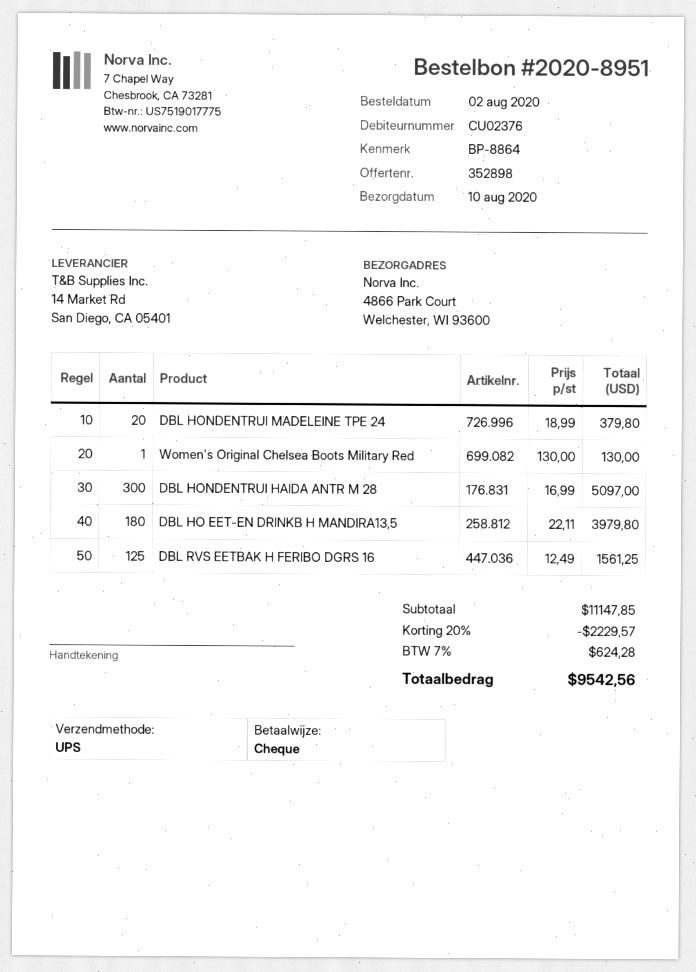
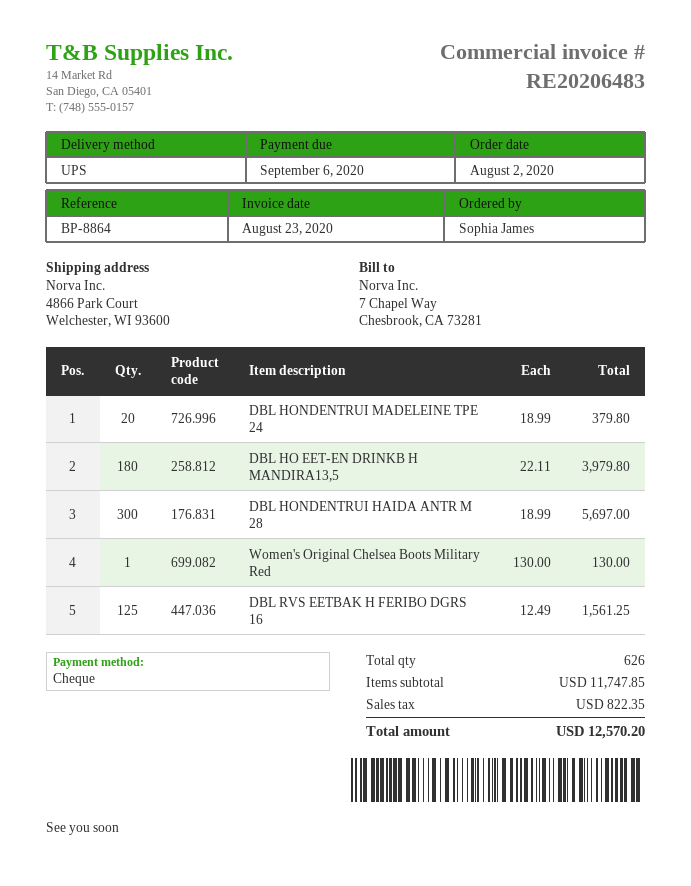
DBL HONDENTRUI HAIDA ANTR M 28: 300 x 16.99 = 5097.00 -> 300 x 18.99 = 5697.00
subtotal: 11147.85 -> 11747.85
discount: 20% = 2229.57 -> none
tax: 624.28 -> 822.35
total: 9542.56 -> 12570.20

